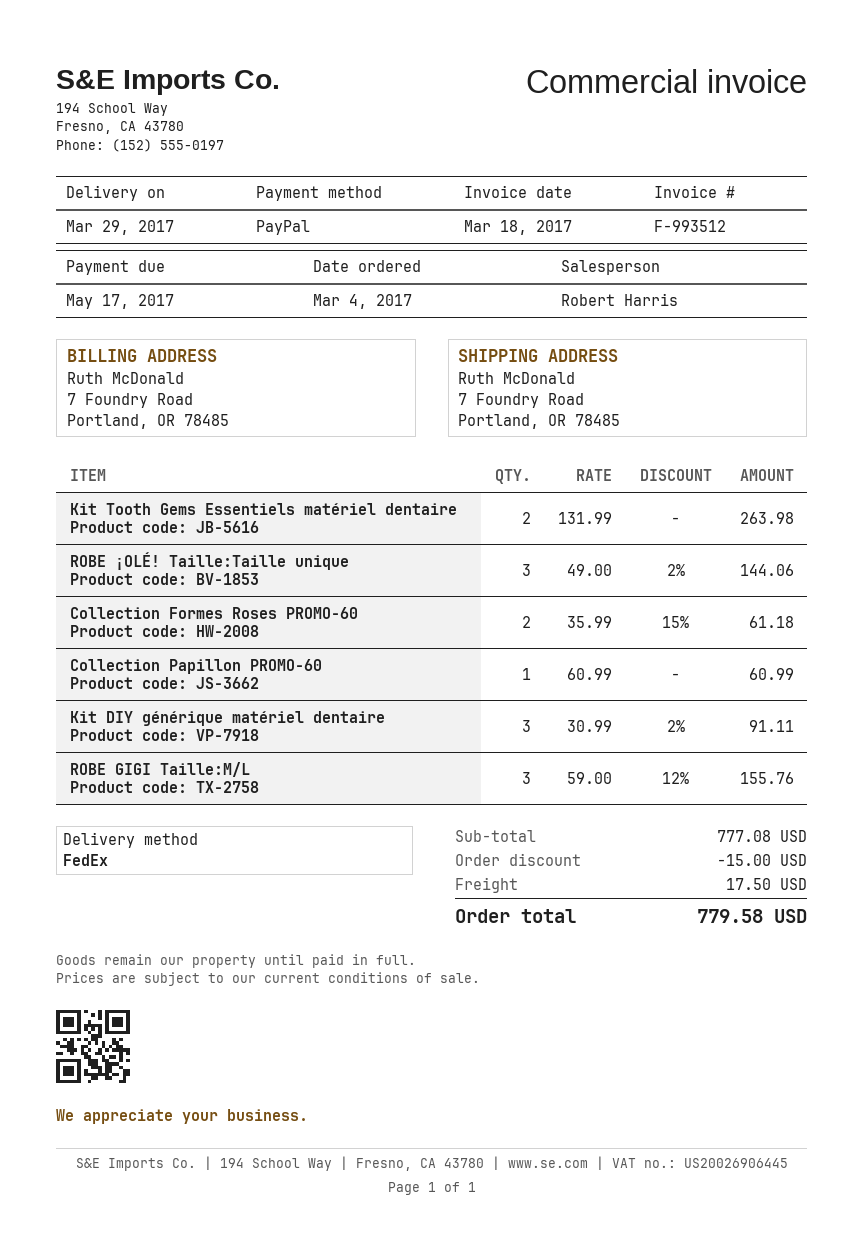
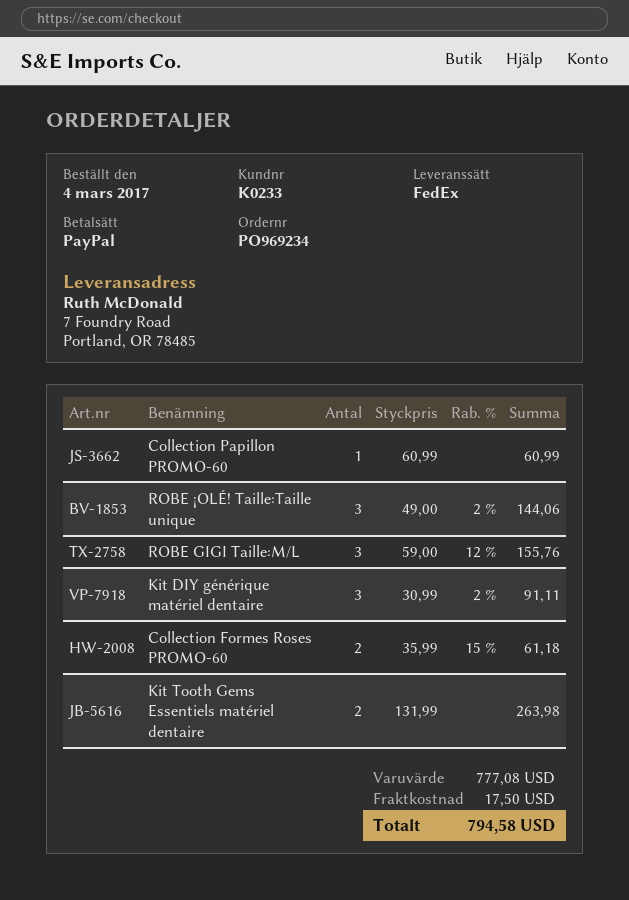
discount: 15.00 -> none
total: 779.58 -> 794.58

